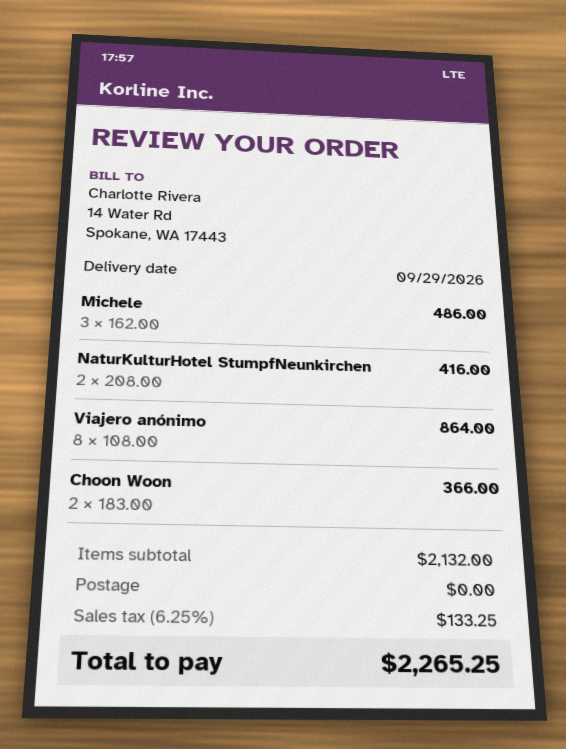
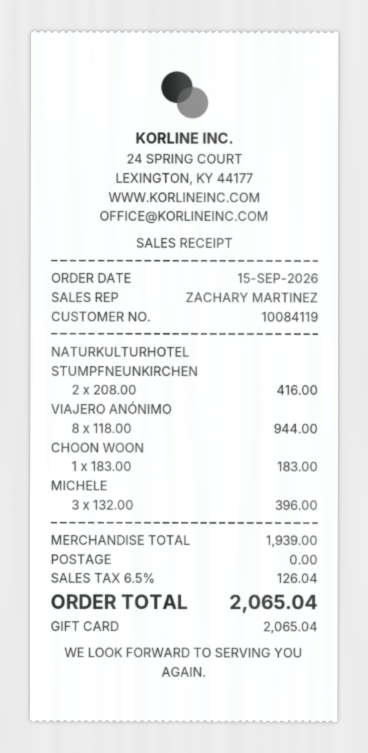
Michele: 3 x 162.00 = 486.00 -> 3 x 132.00 = 396.00
Viajero anónimo: 8 x 108.00 = 864.00 -> 8 x 118.00 = 944.00
Choon Woon: 2 x 183.00 = 366.00 -> 1 x 183.00 = 183.00
subtotal: 2132.00 -> 1939.00
tax: 6.25% = 133.25 -> 6.5% = 126.04
total: 2265.25 -> 2065.04

